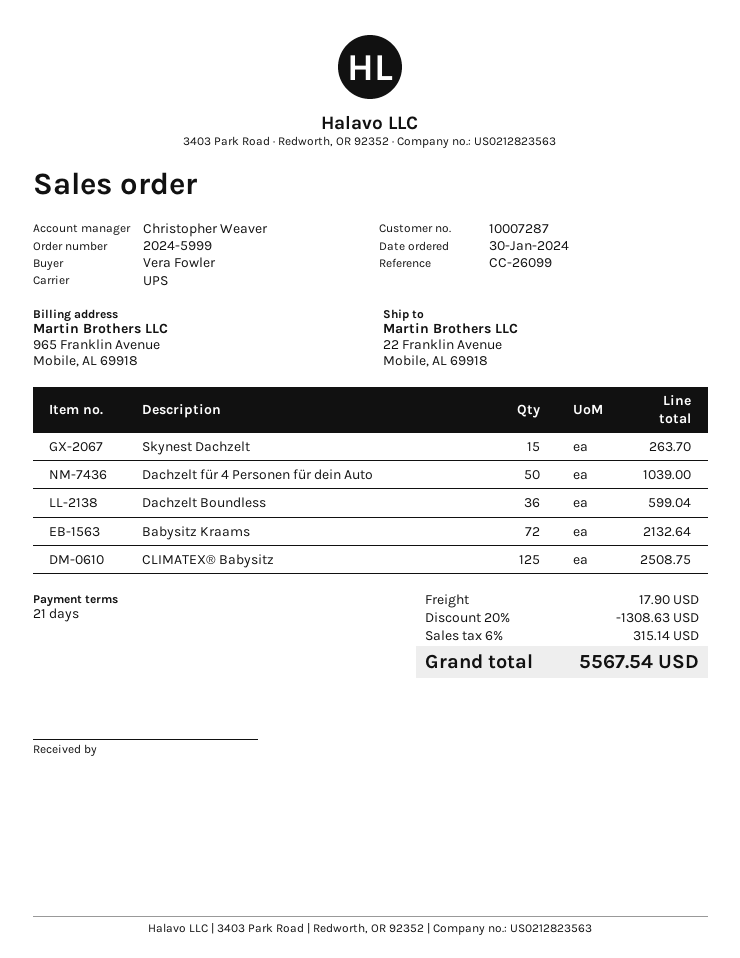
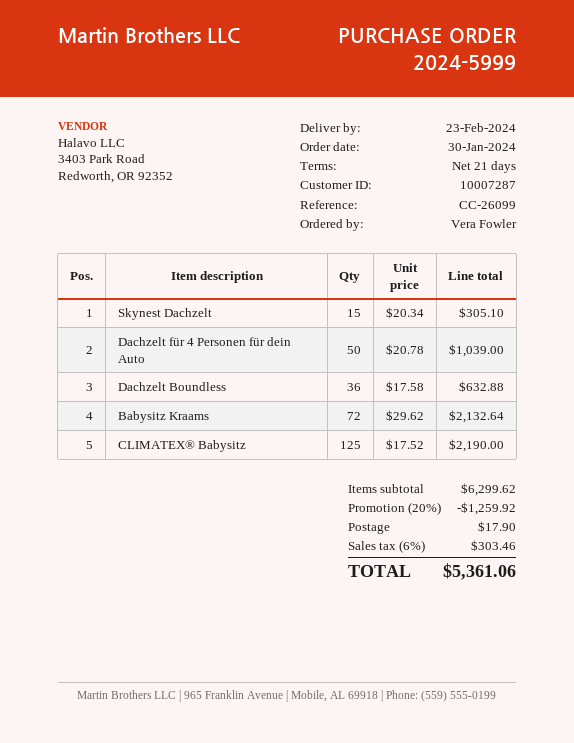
Skynest Dachzelt: 15 for 263.70 -> 15 for 305.10
Dachzelt Boundless: 36 for 599.04 -> 36 for 632.88
CLIMATEX® Babysitz: 125 for 2508.75 -> 125 for 2190.00
discount: 20% = 1308.63 -> 20% = 1259.92
tax: 6% = 315.14 -> 6% = 303.46
total: 5567.54 -> 5361.06

